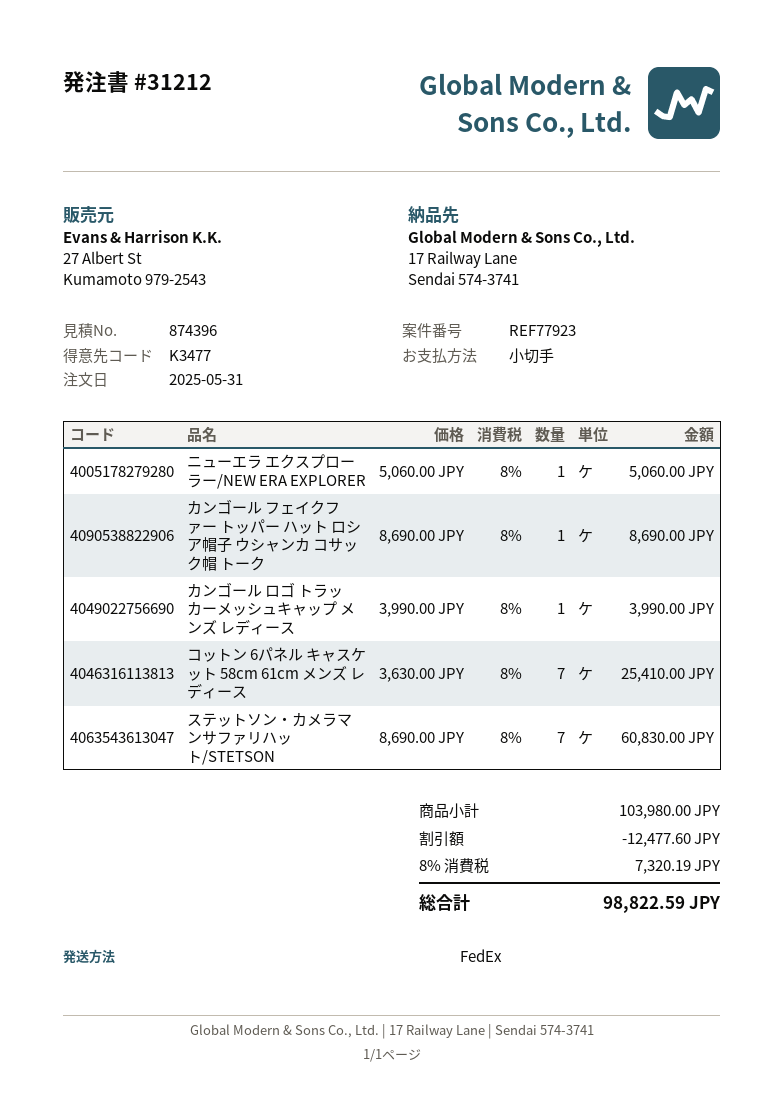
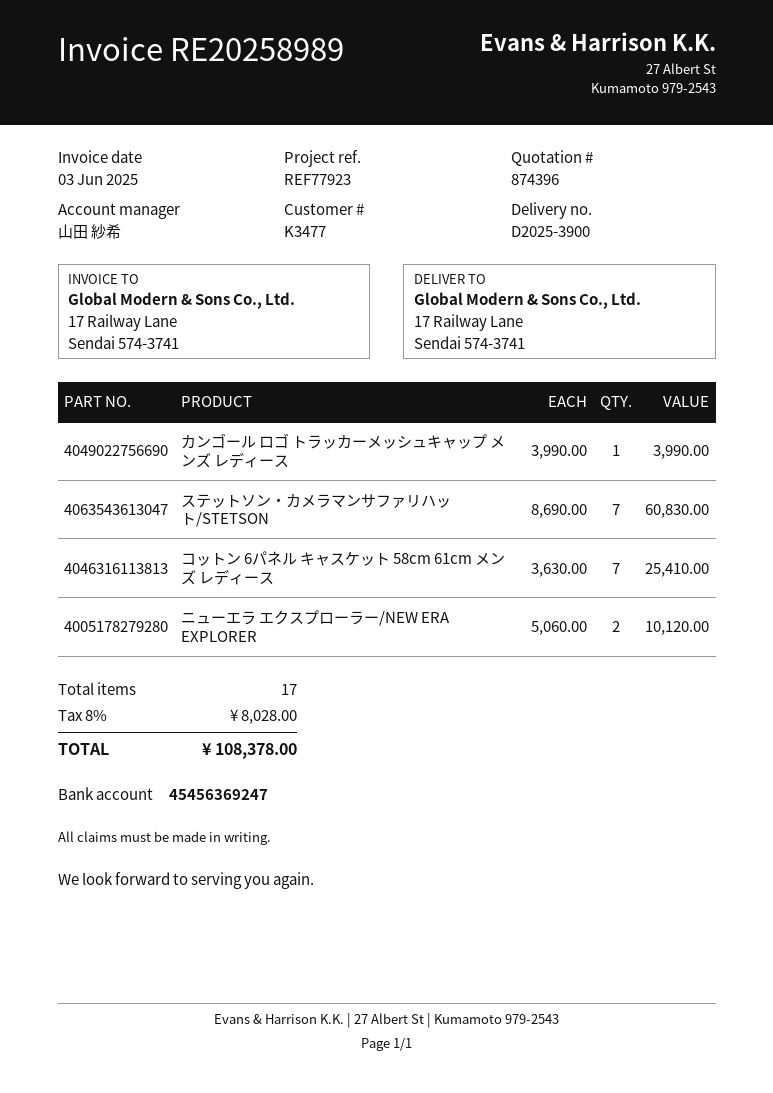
ニューエラ エクスプローラー/NEW ERA EXPLORER: 1 x 5060.00 = 5060.00 -> 2 x 5060.00 = 10120.00
カンゴール フェイクファー トッパー ハット ロシア帽子 ウシャンカ コサック帽 トーク: 1 x 8690.00 = 8690.00 -> none
discount: 12477.60 -> none
tax: 8% = 7320.19 -> 8% = 8028.00
total: 98822.59 -> 108378.00

